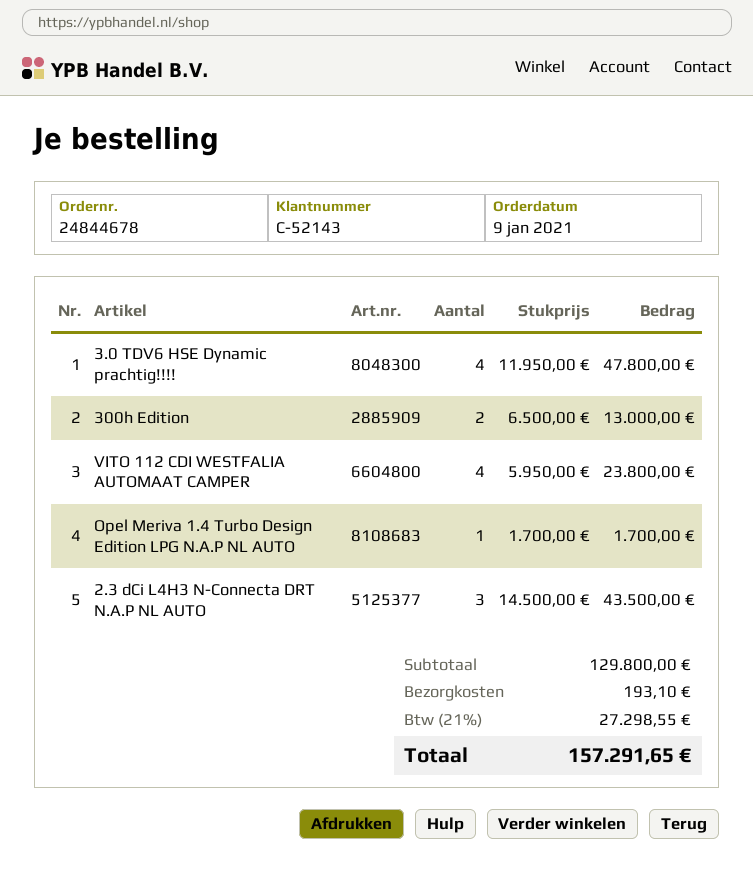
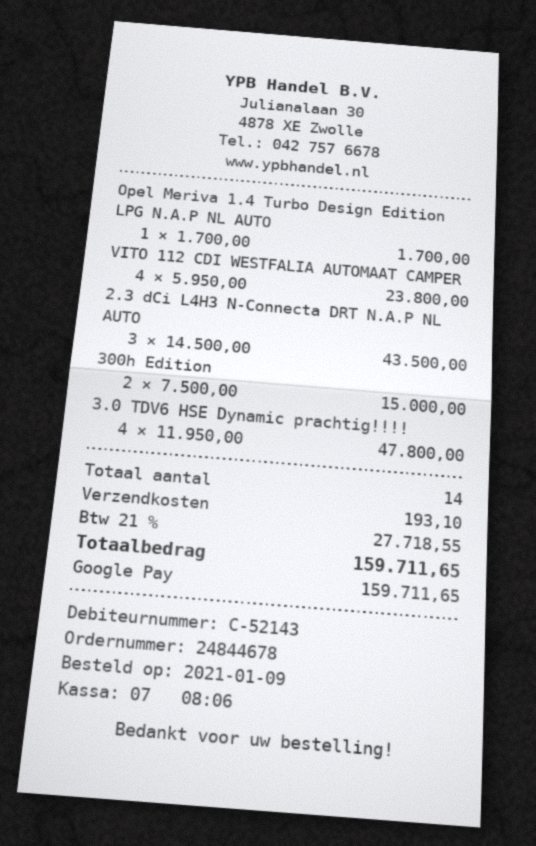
300h Edition: 2 x 6500.00 = 13000.00 -> 2 x 7500.00 = 15000.00
tax: 21% = 27298.55 -> 21% = 27718.55
total: 157291.65 -> 159711.65

